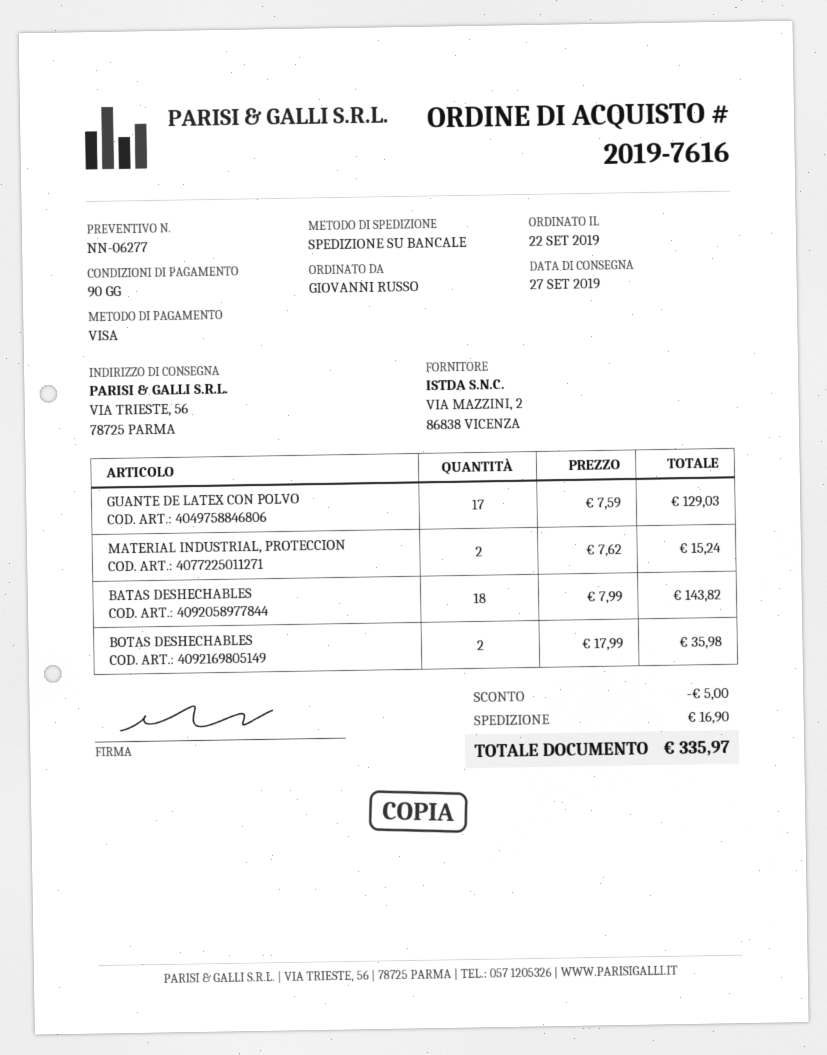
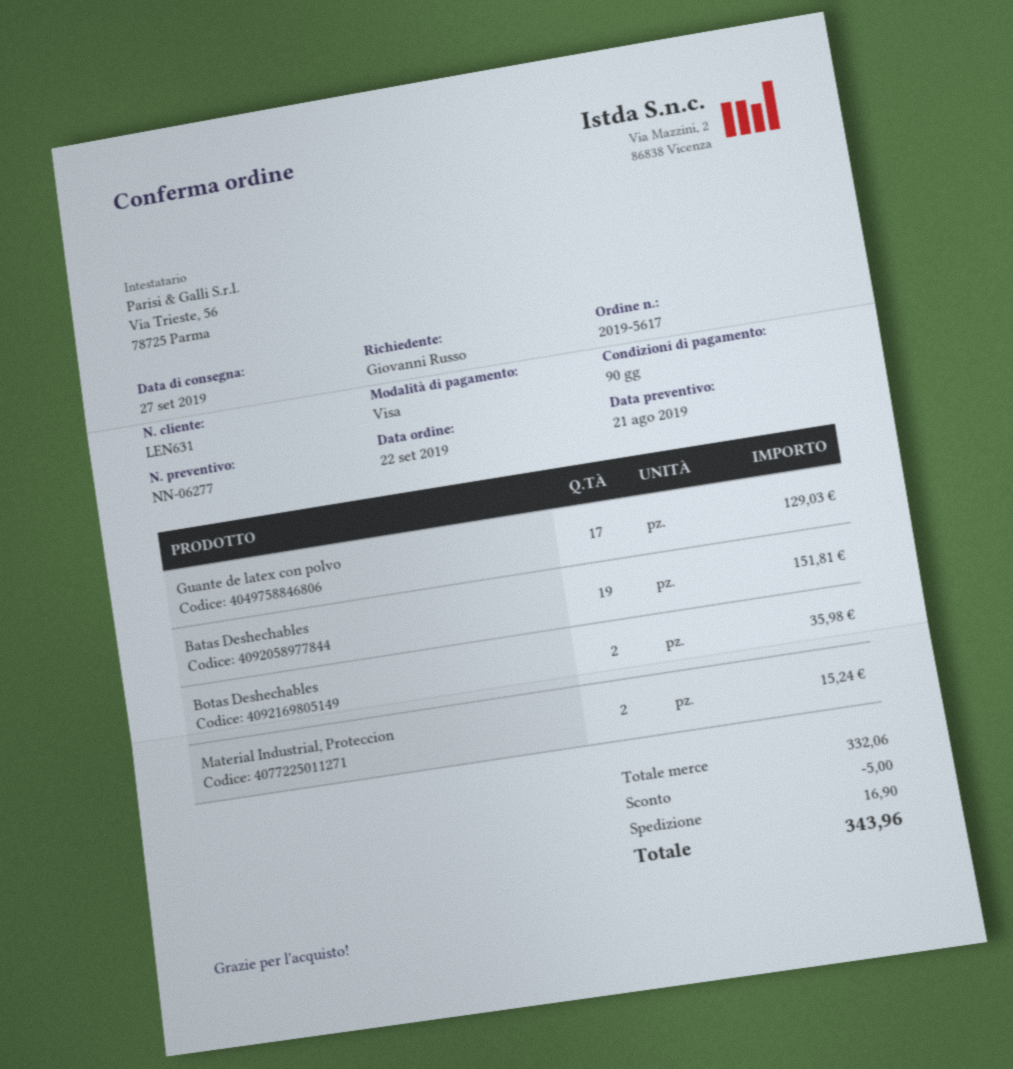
order number: 2019-7616 -> 2019-5617
BATAS DESHECHABLES: 18 for 143.82 -> 19 for 151.81
total: 335.97 -> 343.96

